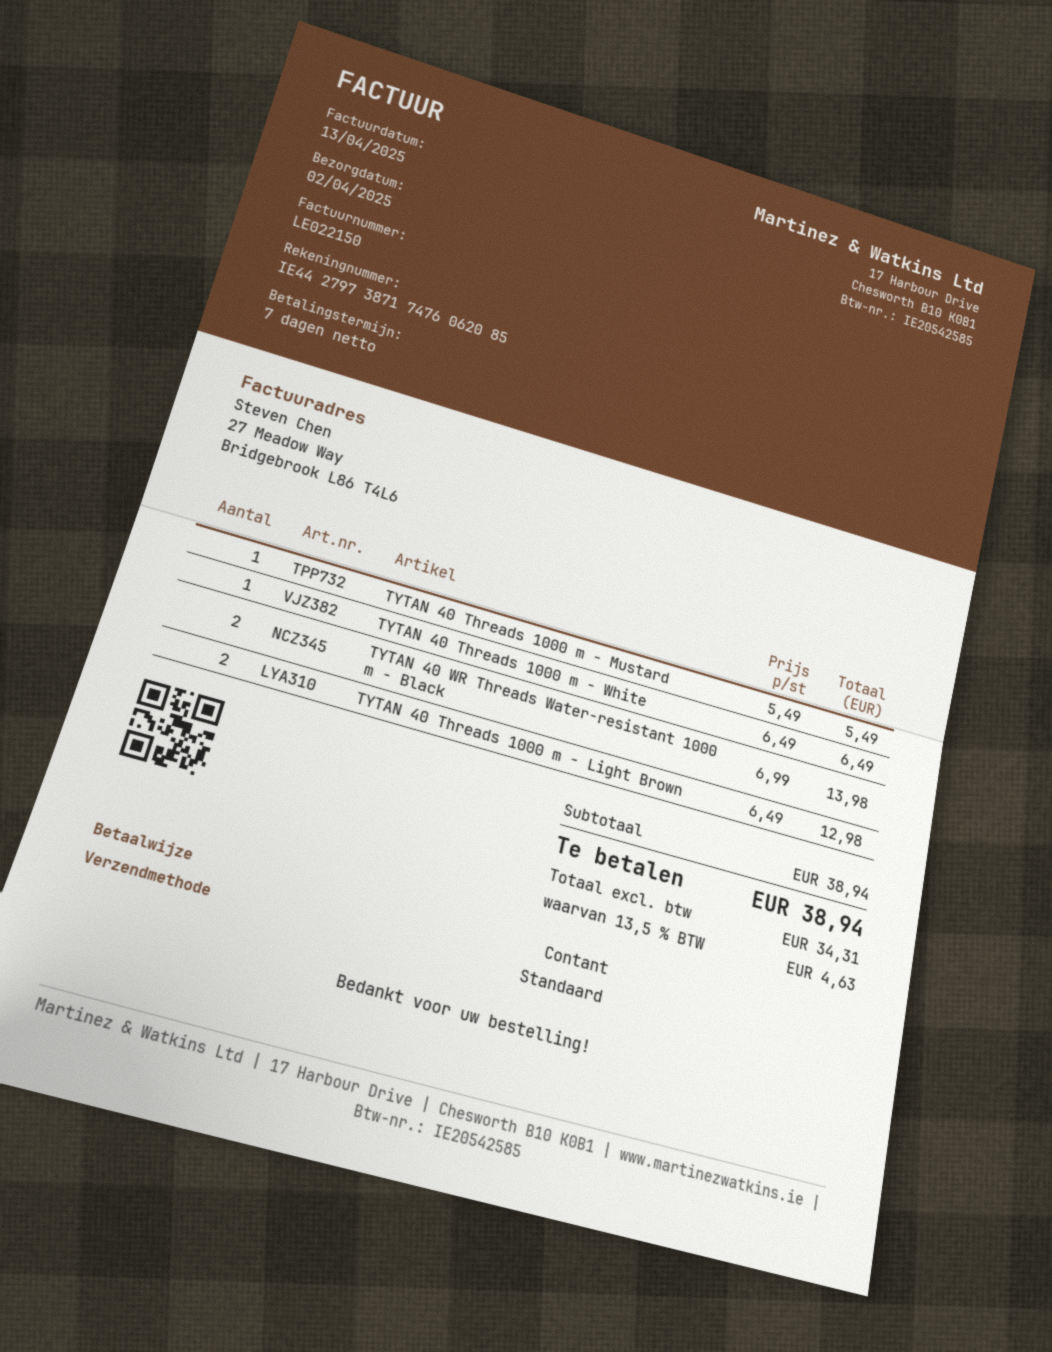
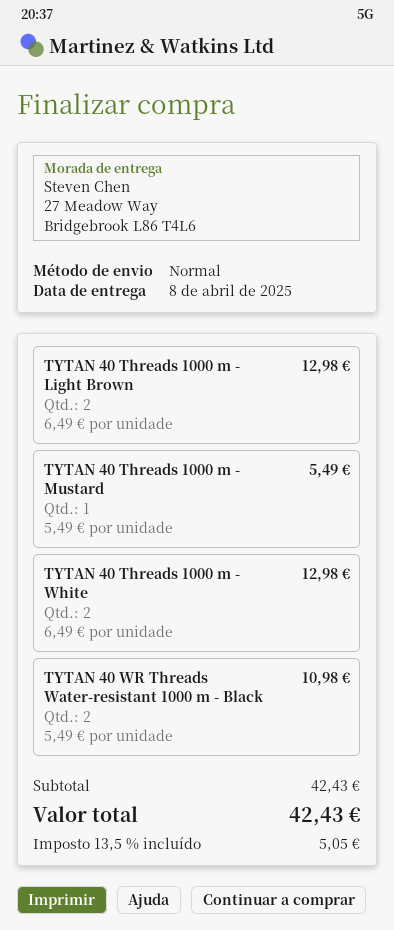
delivery date: 2025-04-02 -> 2025-04-08
TYTAN 40 Threads 1000 m - White: 1 x 6.49 = 6.49 -> 2 x 6.49 = 12.98
TYTAN 40 WR Threads Water-resistant 1000 m - Black: 2 x 6.99 = 13.98 -> 2 x 5.49 = 10.98
subtotal: 38.94 -> 42.43
tax: 13.5% = 4.63 -> 13.5% = 5.05
total: 38.94 -> 42.43

